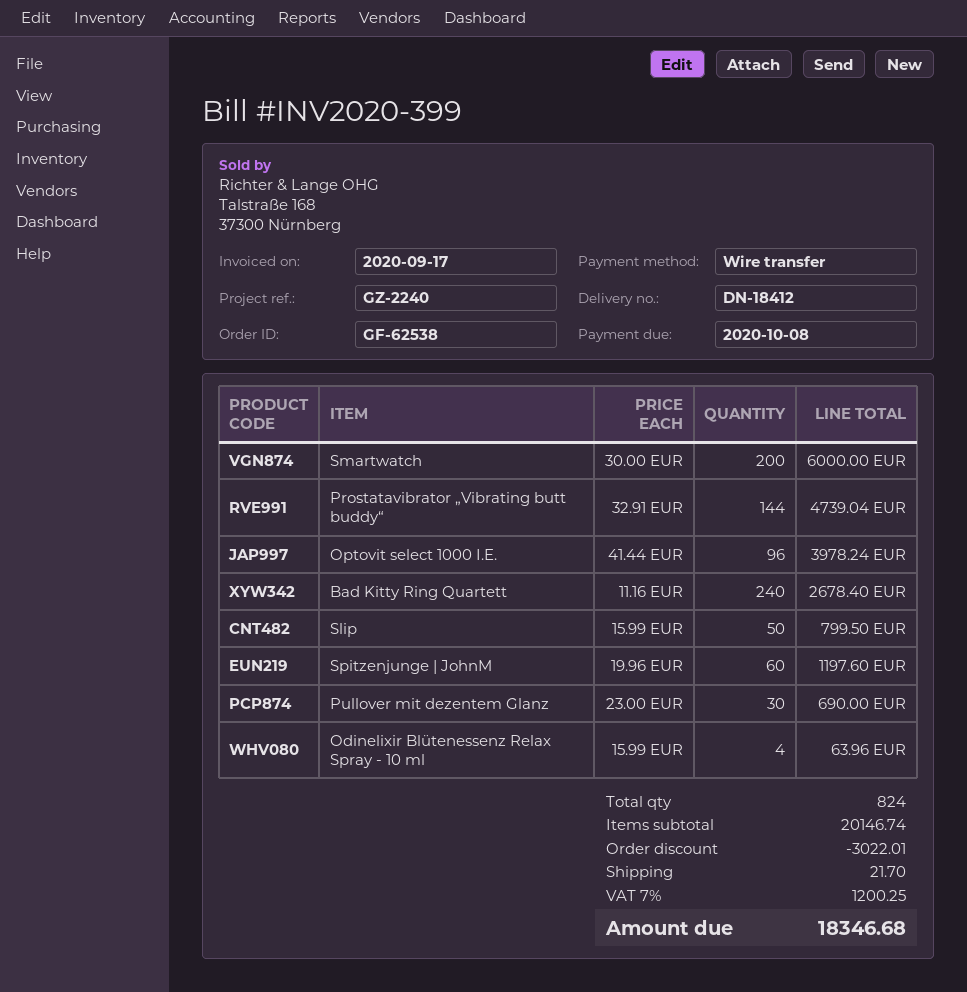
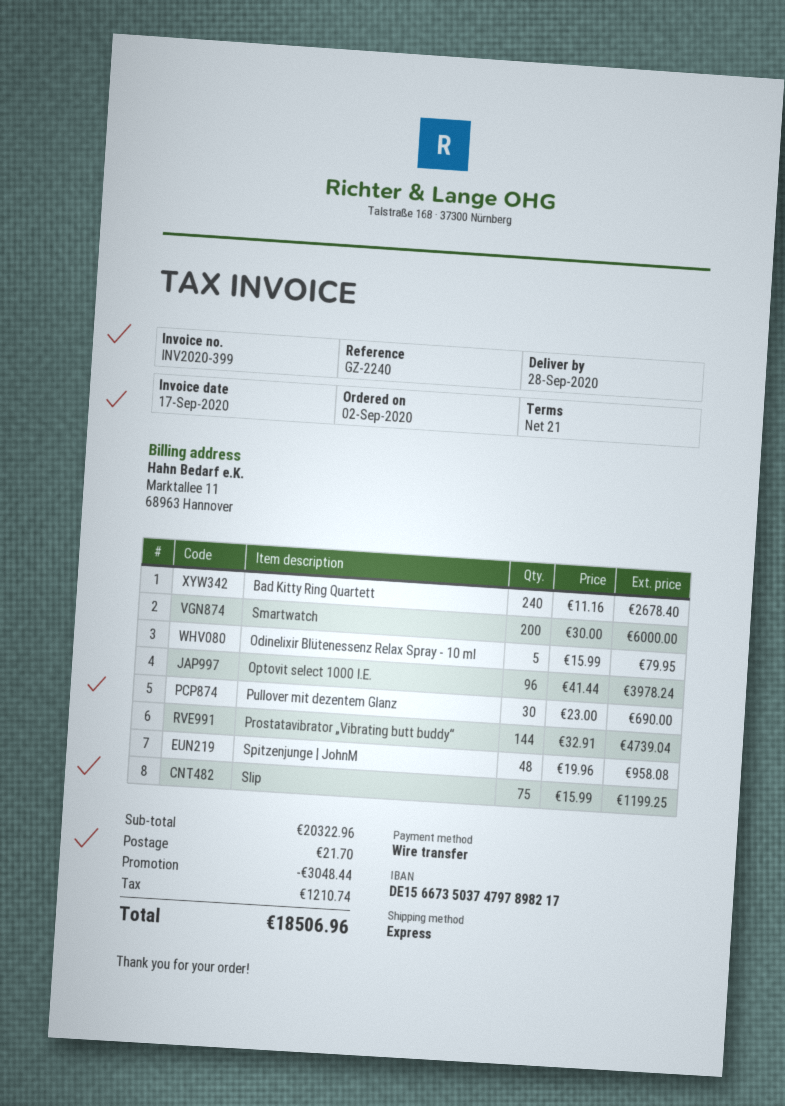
Slip: 50 x 15.99 = 799.50 -> 75 x 15.99 = 1199.25
Spitzenjunge | JohnM: 60 x 19.96 = 1197.60 -> 48 x 19.96 = 958.08
Odinelixir Blütenessenz Relax Spray - 10 ml: 4 x 15.99 = 63.96 -> 5 x 15.99 = 79.95
subtotal: 20146.74 -> 20322.96
discount: 3022.01 -> 3048.44
tax: 1200.25 -> 1210.74
total: 18346.68 -> 18506.96

